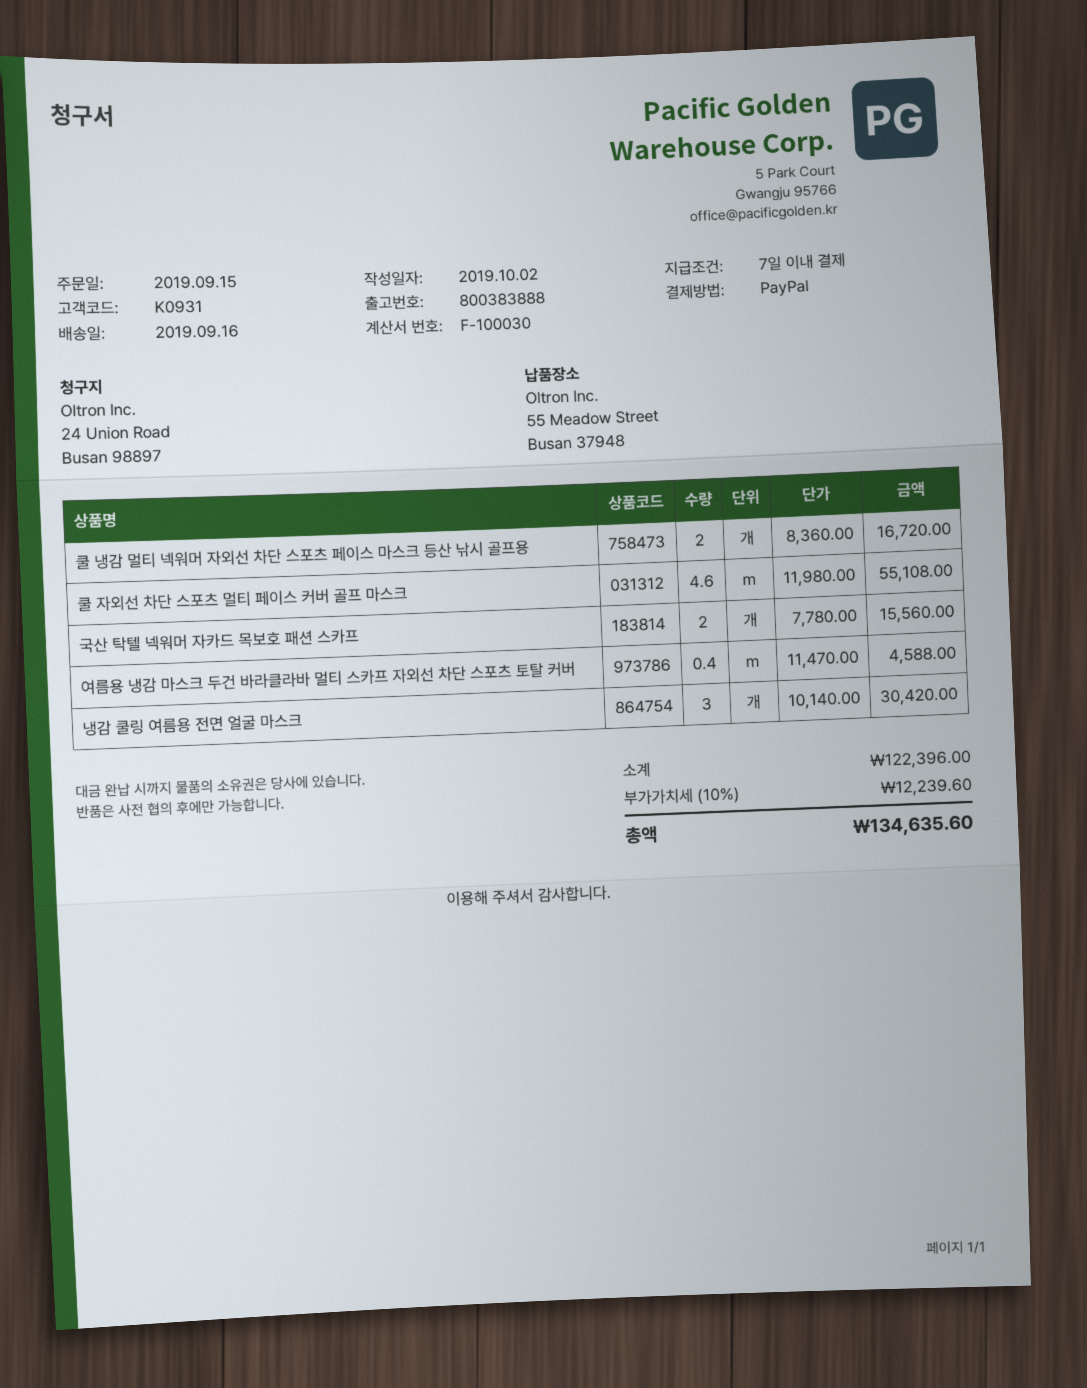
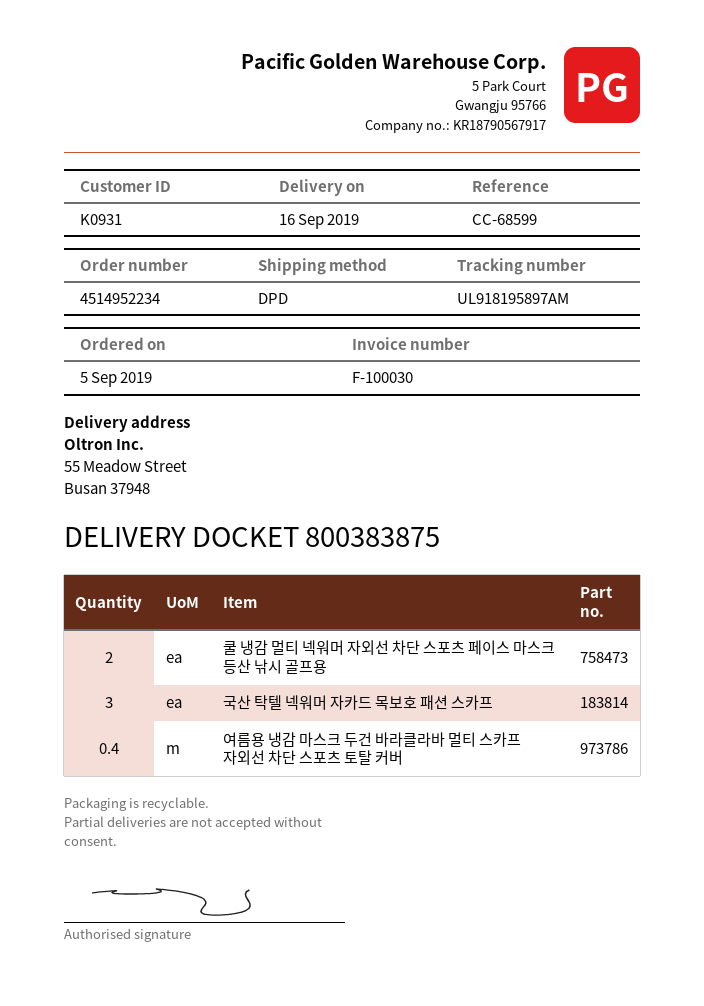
order date: 2019-09-15 -> 2019-09-05
delivery note number: 800383888 -> 800383875
쿨 자외선 차단 스포츠 멀티 페이스 커버 골프 마스크: 4.6 -> none
국산 탁텔 넥워머 자카드 목보호 패션 스카프: 2 -> 3
냉감 쿨링 여름용 전면 얼굴 마스크: 3 -> none

